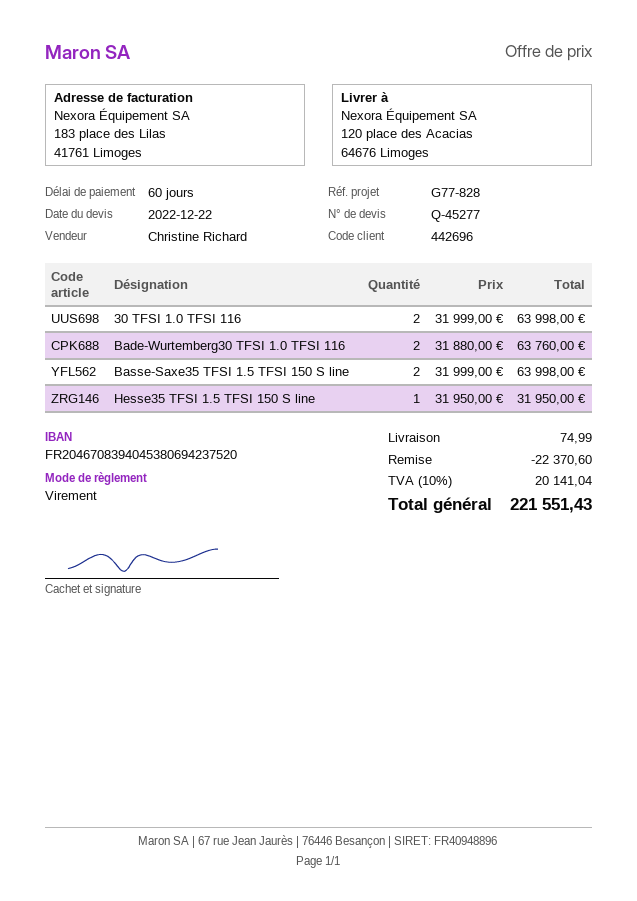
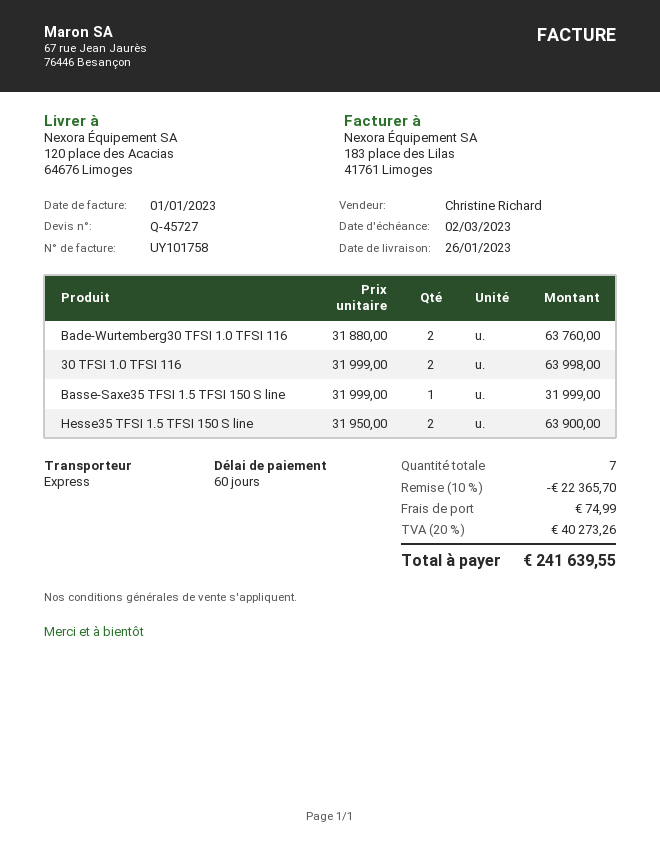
quote number: Q-45277 -> Q-45727
Basse-Saxe35 TFSI 1.5 TFSI 150 S line: 2 x 31999.00 = 63998.00 -> 1 x 31999.00 = 31999.00
Hesse35 TFSI 1.5 TFSI 150 S line: 1 x 31950.00 = 31950.00 -> 2 x 31950.00 = 63900.00
discount: 22370.60 -> 22365.70
tax: 10% = 20141.04 -> 20% = 40273.26
total: 221551.43 -> 241639.55

